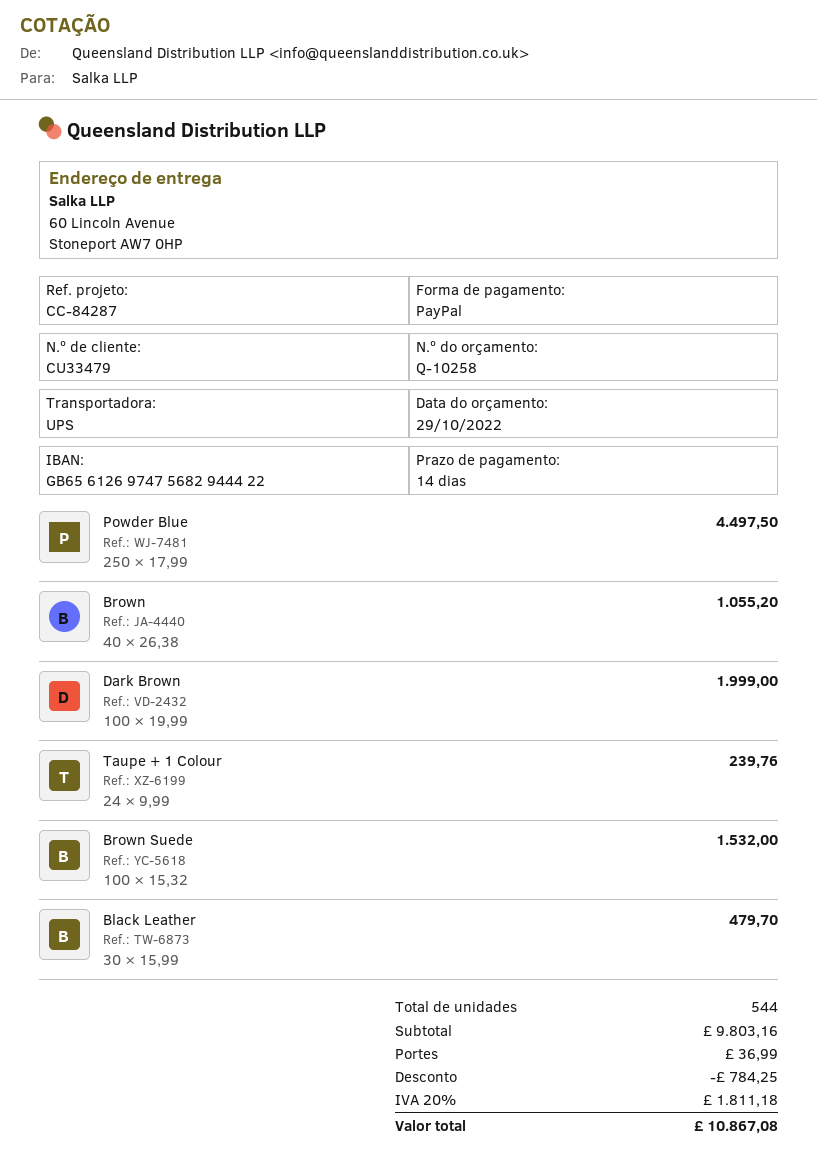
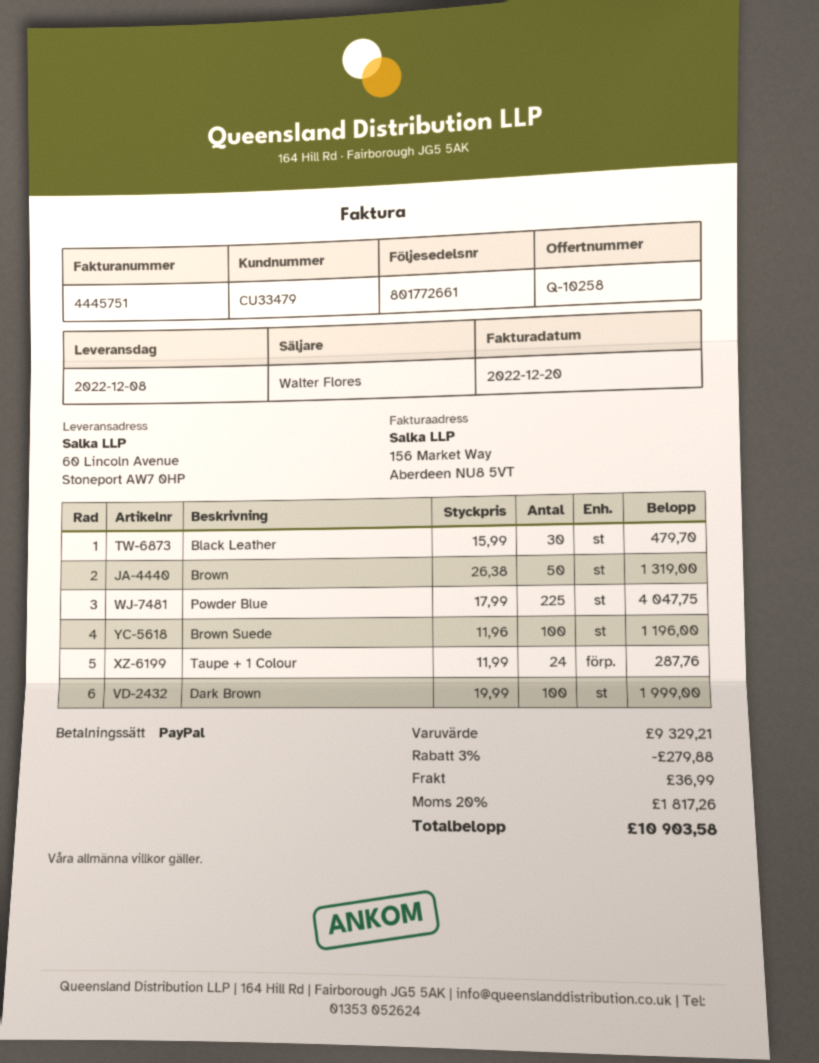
Powder Blue: 250 x 17.99 = 4497.50 -> 225 x 17.99 = 4047.75
Brown: 40 x 26.38 = 1055.20 -> 50 x 26.38 = 1319.00
Taupe + 1 Colour: 24 x 9.99 = 239.76 -> 24 x 11.99 = 287.76
Brown Suede: 100 x 15.32 = 1532.00 -> 100 x 11.96 = 1196.00
subtotal: 9803.16 -> 9329.21
discount: 784.25 -> 279.88
tax: 20% = 1811.18 -> 20% = 1817.26
total: 10867.08 -> 10903.58

